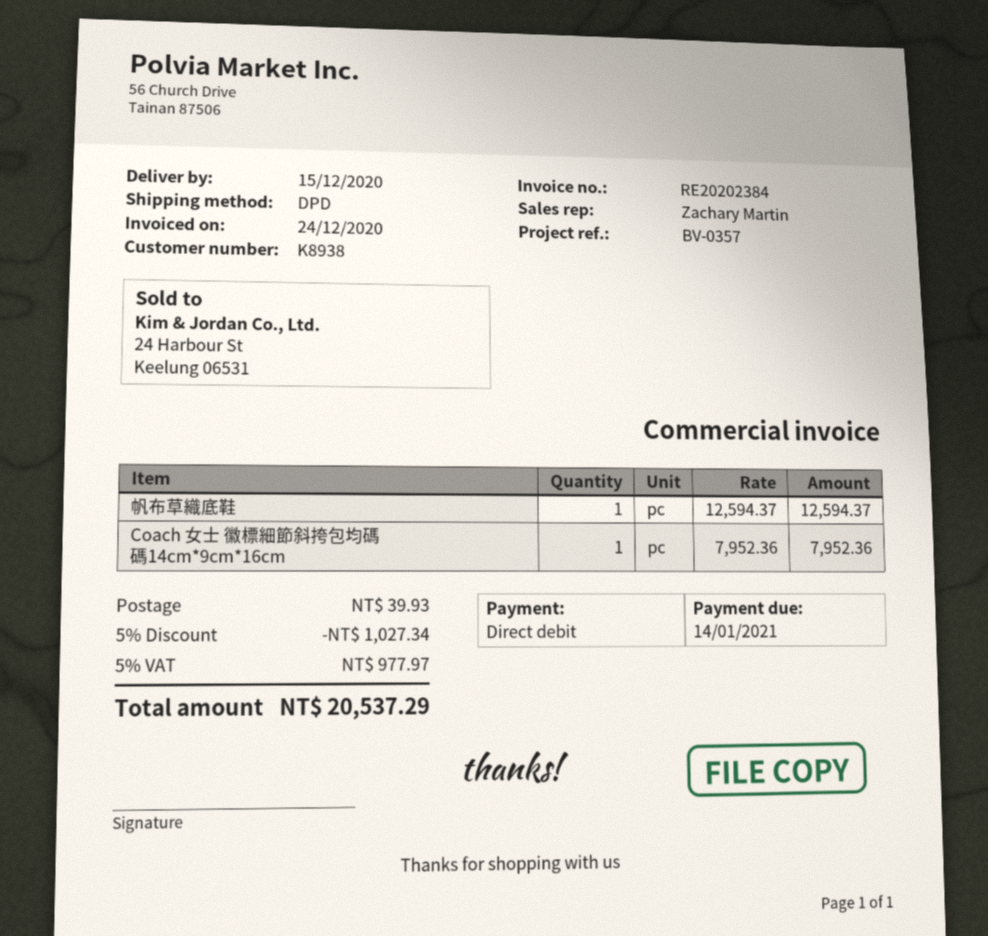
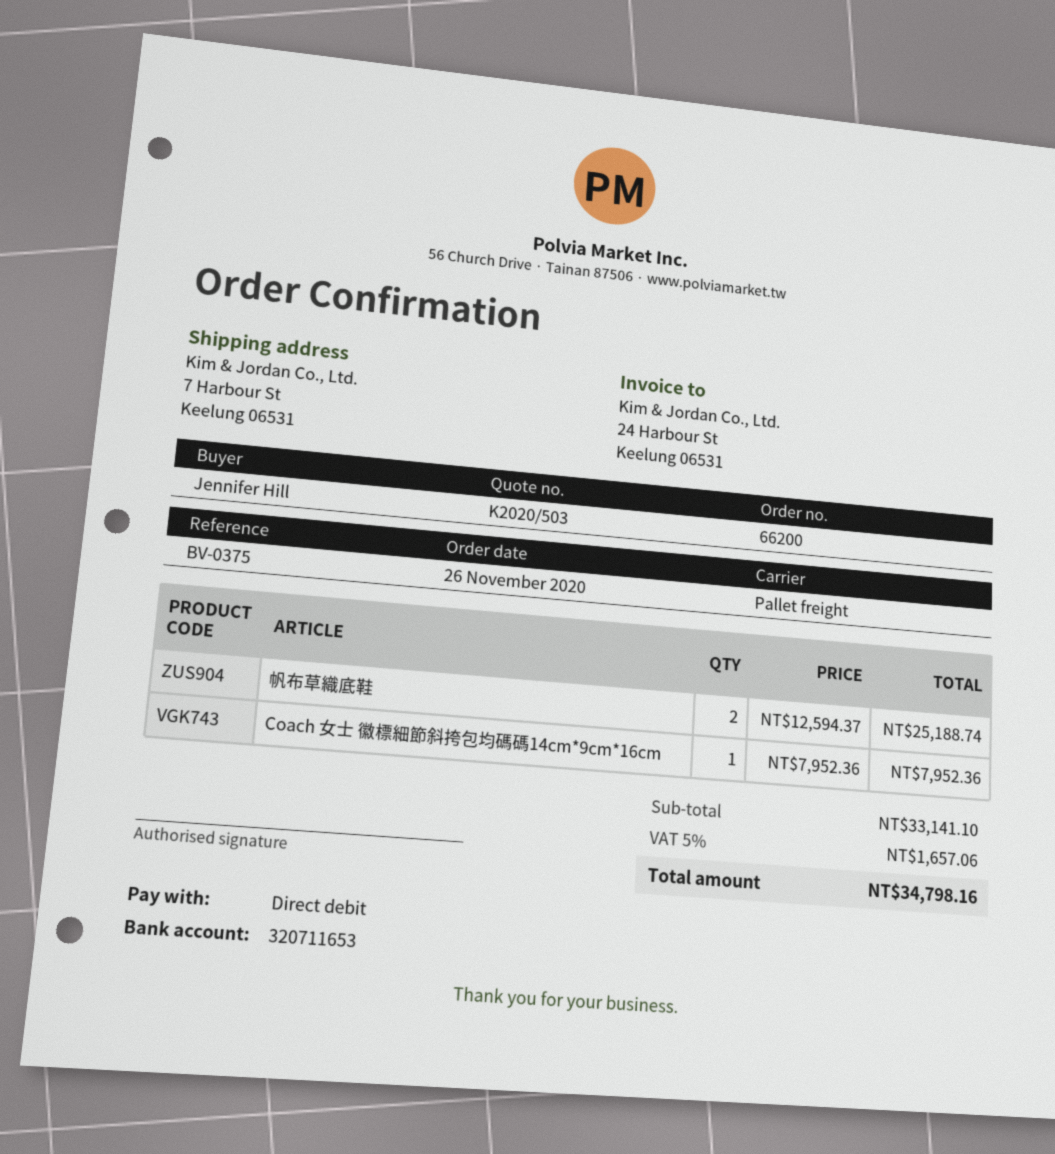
reference: BV-0357 -> BV-0375
shipping method: DPD -> pallet freight
帆布草織底鞋: 1 x 12594.37 = 12594.37 -> 2 x 12594.37 = 25188.74
discount: 5% = 1027.34 -> none
shipping: 39.93 -> none
tax: 5% = 977.97 -> 5% = 1657.06
total: 20537.29 -> 34798.16

